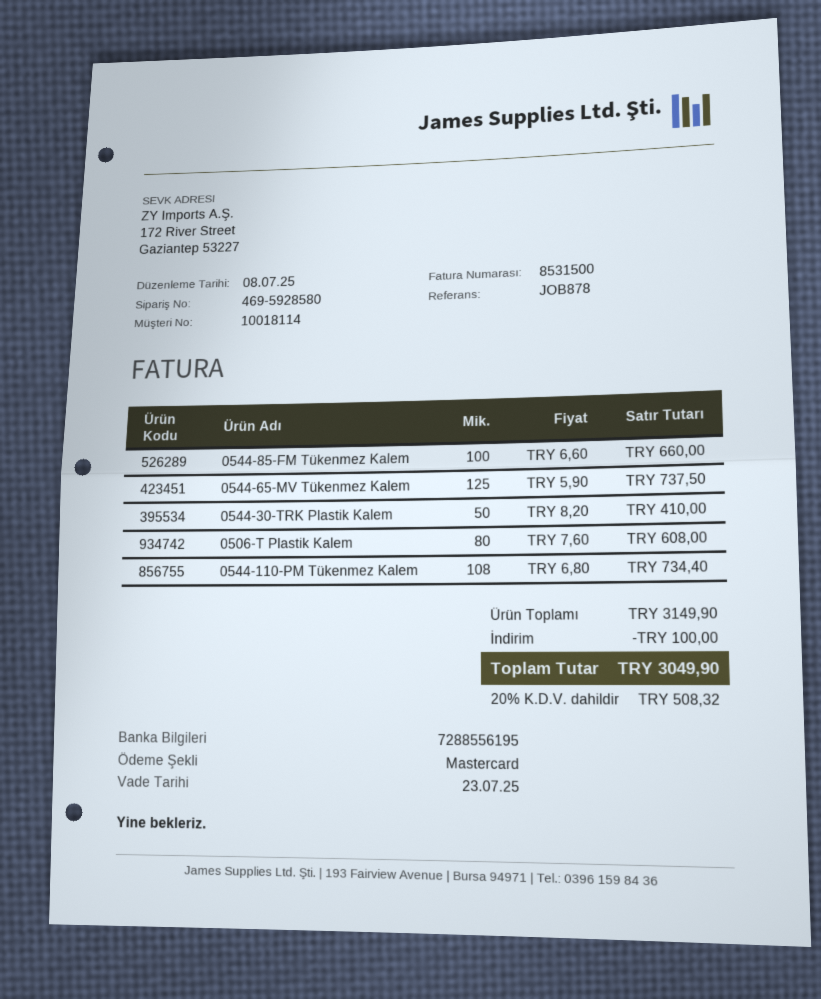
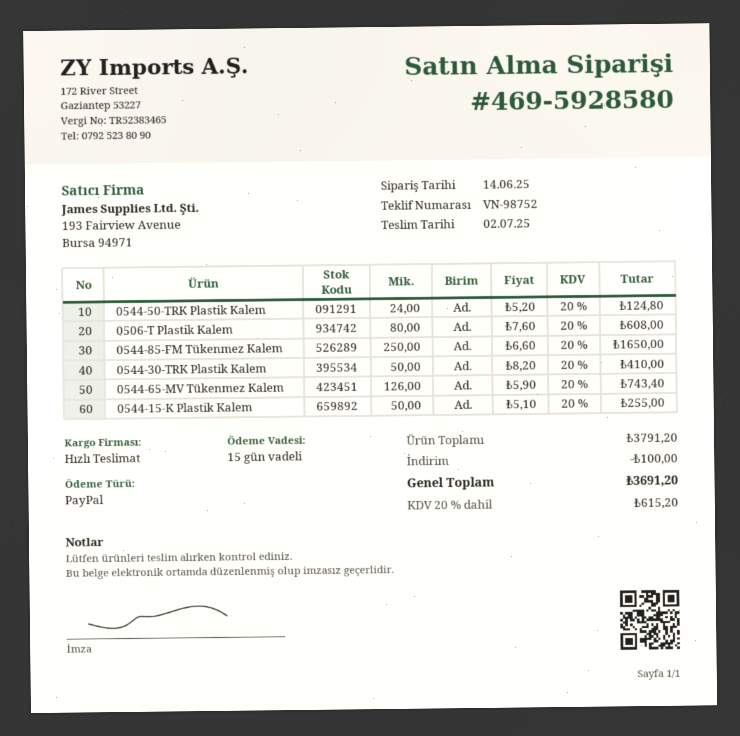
payment method: Mastercard -> PayPal
0544-85-FM Tükenmez Kalem: 100 x 6.60 = 660.00 -> 250 x 6.60 = 1650.00
0544-65-MV Tükenmez Kalem: 125 x 5.90 = 737.50 -> 126 x 5.90 = 743.40
0544-110-PM Tükenmez Kalem: 108 x 6.80 = 734.40 -> none
0544-50-TRK Plastik Kalem: none -> 24 x 5.20 = 124.80
0544-15-K Plastik Kalem: none -> 50 x 5.10 = 255.00
subtotal: 3149.90 -> 3791.20
tax: 20% = 508.32 -> 20% = 615.20
total: 3049.90 -> 3691.20

